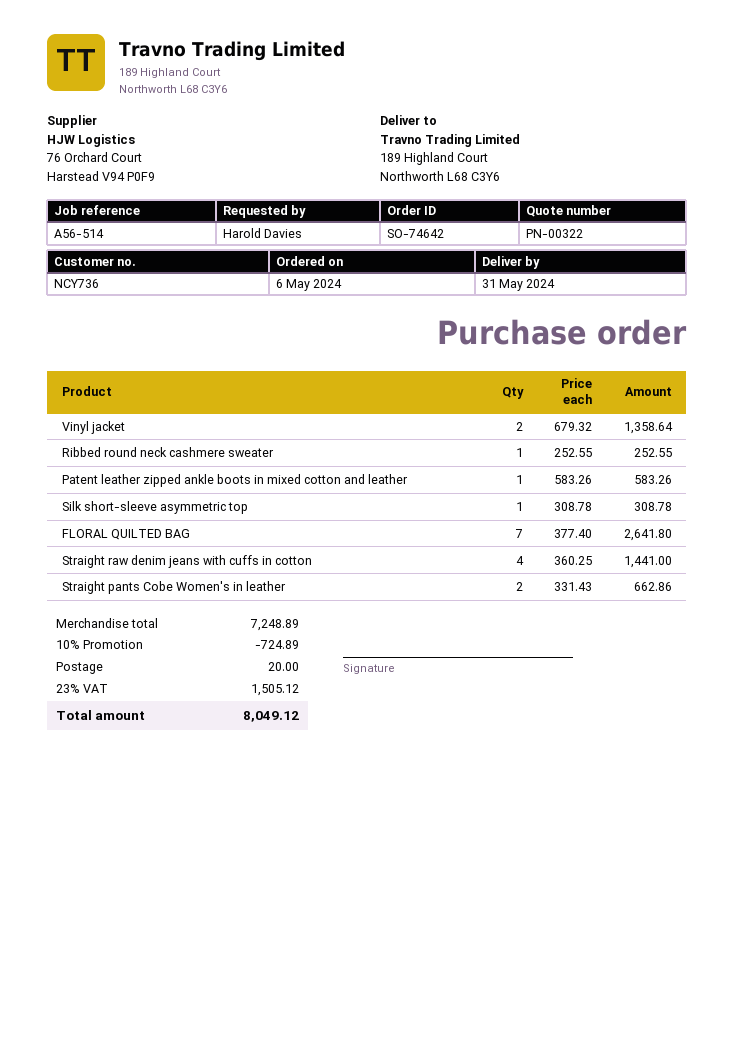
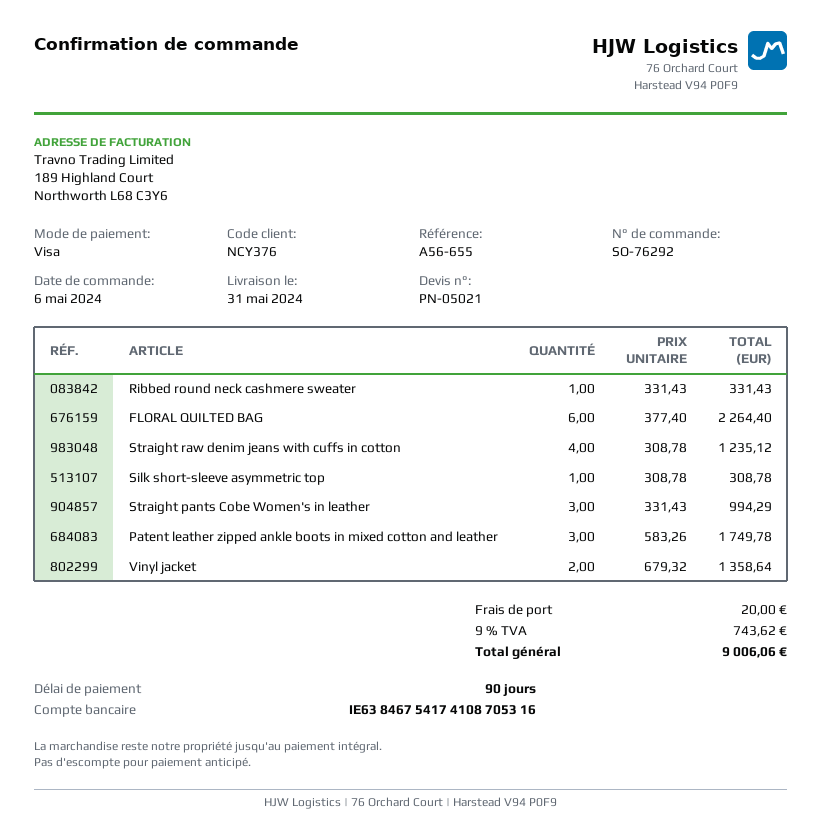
quote number: PN-00322 -> PN-05021
order number: SO-74642 -> SO-76292
customer number: NCY736 -> NCY376
reference: A56-514 -> A56-655
Ribbed round neck cashmere sweater: 1 x 252.55 = 252.55 -> 1 x 331.43 = 331.43
Patent leather zipped ankle boots in mixed cotton and leather: 1 x 583.26 = 583.26 -> 3 x 583.26 = 1749.78
FLORAL QUILTED BAG: 7 x 377.40 = 2641.80 -> 6 x 377.40 = 2264.40
Straight raw denim jeans with cuffs in cotton: 4 x 360.25 = 1441.00 -> 4 x 308.78 = 1235.12
Straight pants Cobe Women's in leather: 2 x 331.43 = 662.86 -> 3 x 331.43 = 994.29
discount: 10% = 724.89 -> none
tax: 23% = 1505.12 -> 9% = 743.62
total: 8049.12 -> 9006.06

